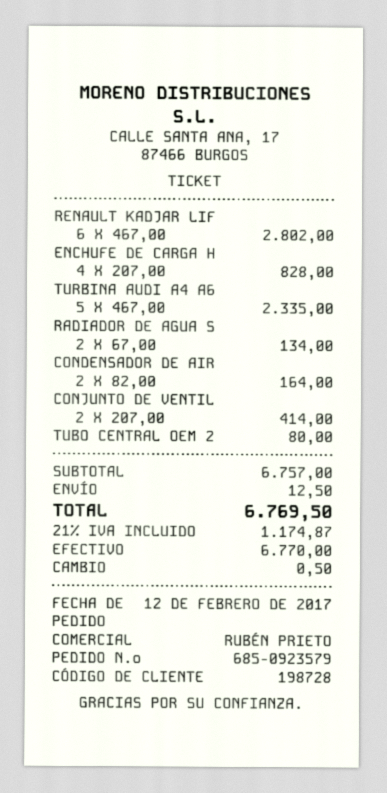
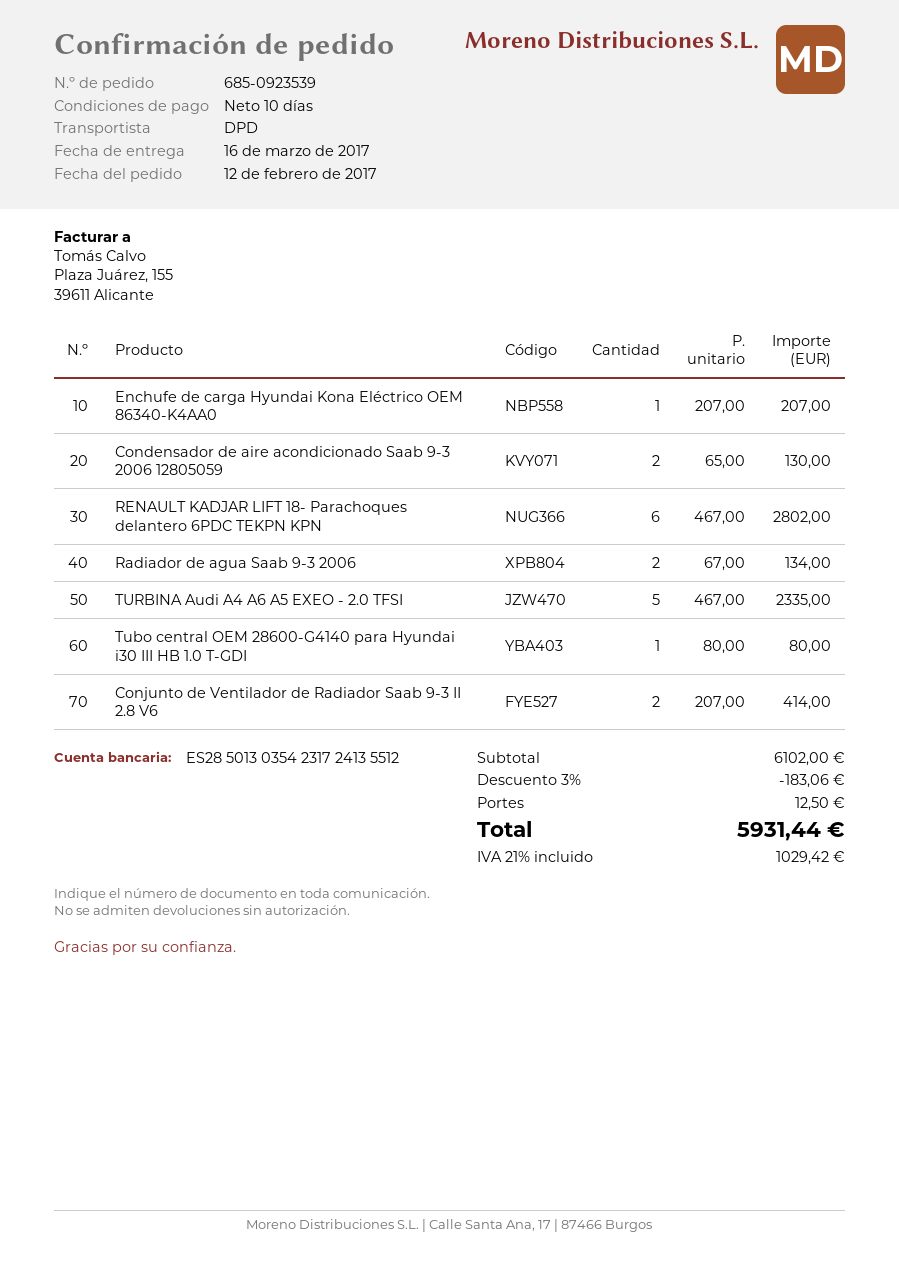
order number: 685-0923579 -> 685-0923539
ENCHUFE DE CARGA H: 4 x 207.00 = 828.00 -> 1 x 207.00 = 207.00
CONDENSADOR DE AIR: 2 x 82.00 = 164.00 -> 2 x 65.00 = 130.00
subtotal: 6757.00 -> 6102.00
discount: none -> 3% = 183.06
tax: 21% = 1174.87 -> 21% = 1029.42
total: 6769.50 -> 5931.44

